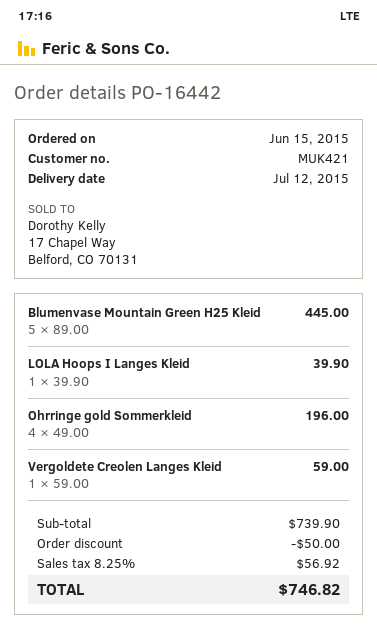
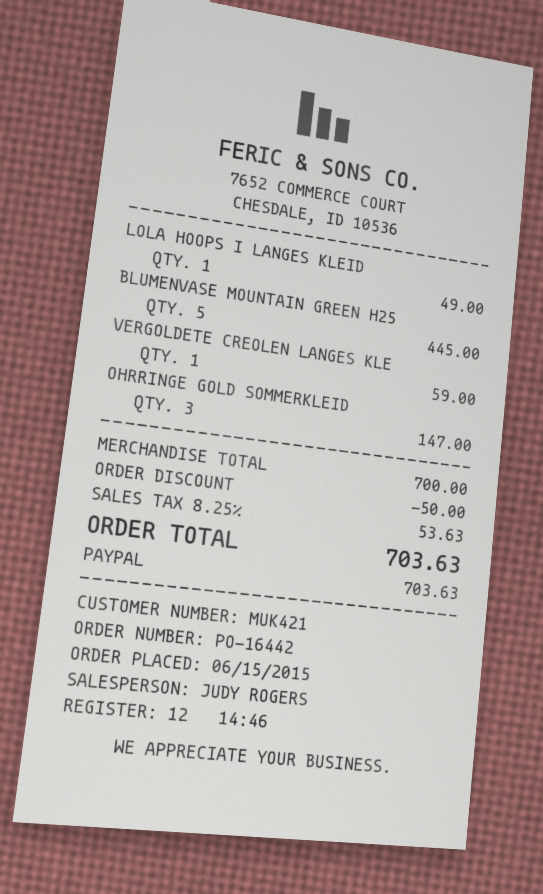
LOLA Hoops I Langes Kleid: 1 for 39.90 -> 1 for 49.00
Ohrringe gold Sommerkleid: 4 for 196.00 -> 3 for 147.00
subtotal: 739.90 -> 700.00
tax: 8.25% = 56.92 -> 8.25% = 53.63
total: 746.82 -> 703.63

